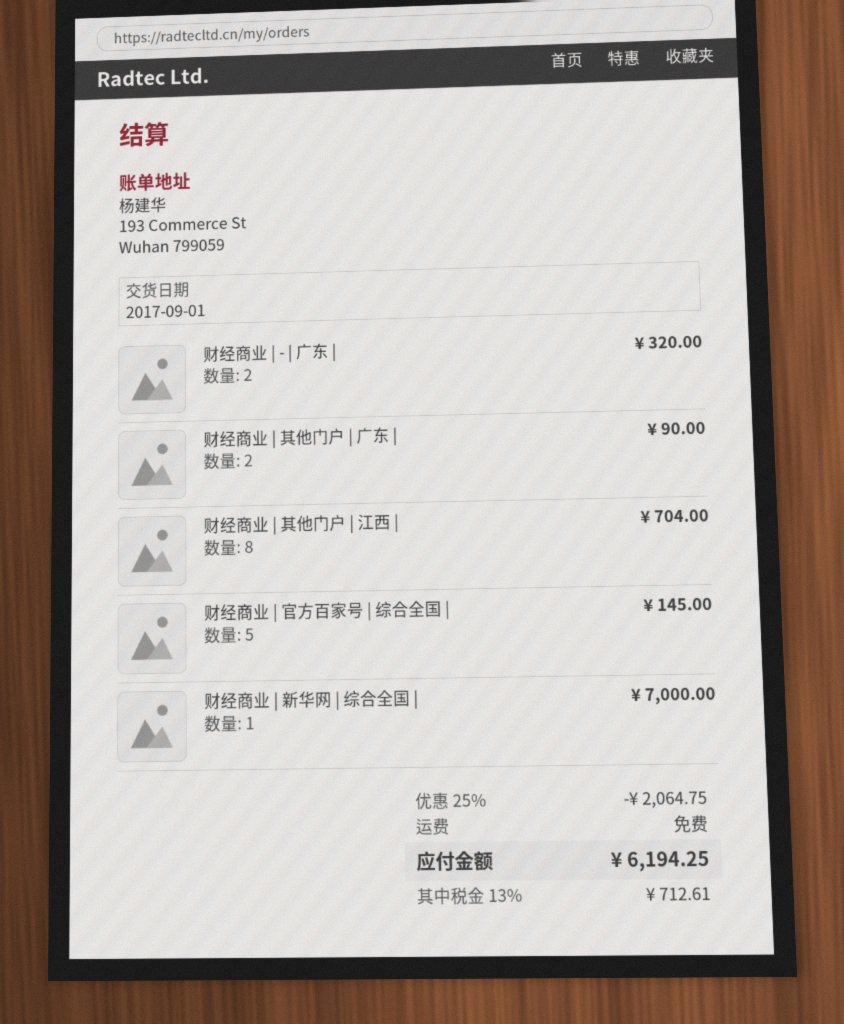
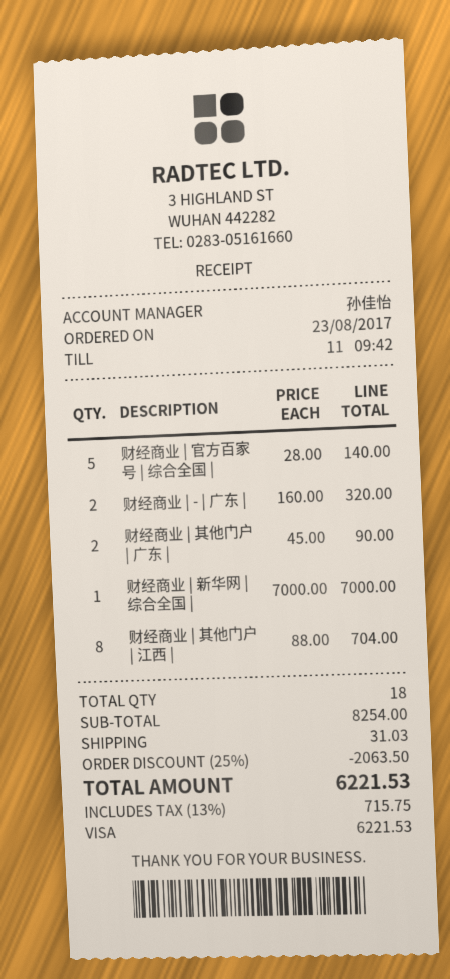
财经商业 | 官方百家号 | 综合全国 |: 5 for 145.00 -> 5 for 140.00
discount: 25% = 2064.75 -> 25% = 2063.50
shipping: 0.00 -> 31.03
tax: 13% = 712.61 -> 13% = 715.75
total: 6194.25 -> 6221.53

